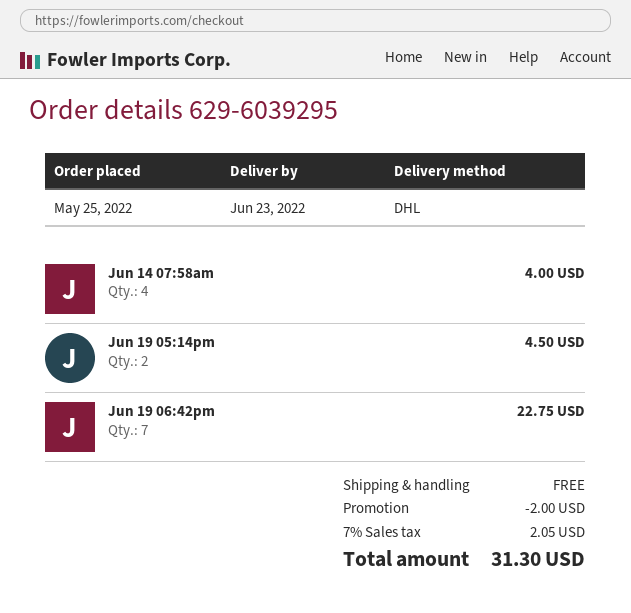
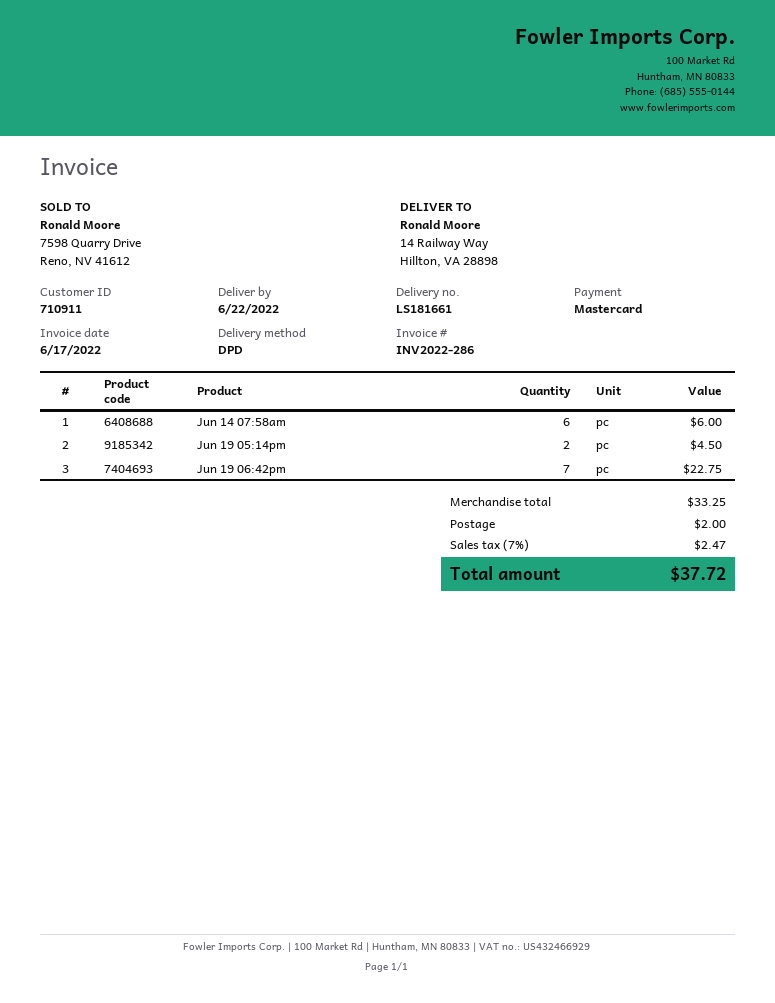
delivery date: 2022-06-23 -> 2022-06-22
shipping method: DHL -> DPD
Jun 14 07:58am: 4 for 4.00 -> 6 for 6.00
discount: 2.00 -> none
shipping: 0.00 -> 2.00
tax: 7% = 2.05 -> 7% = 2.47
total: 31.30 -> 37.72

